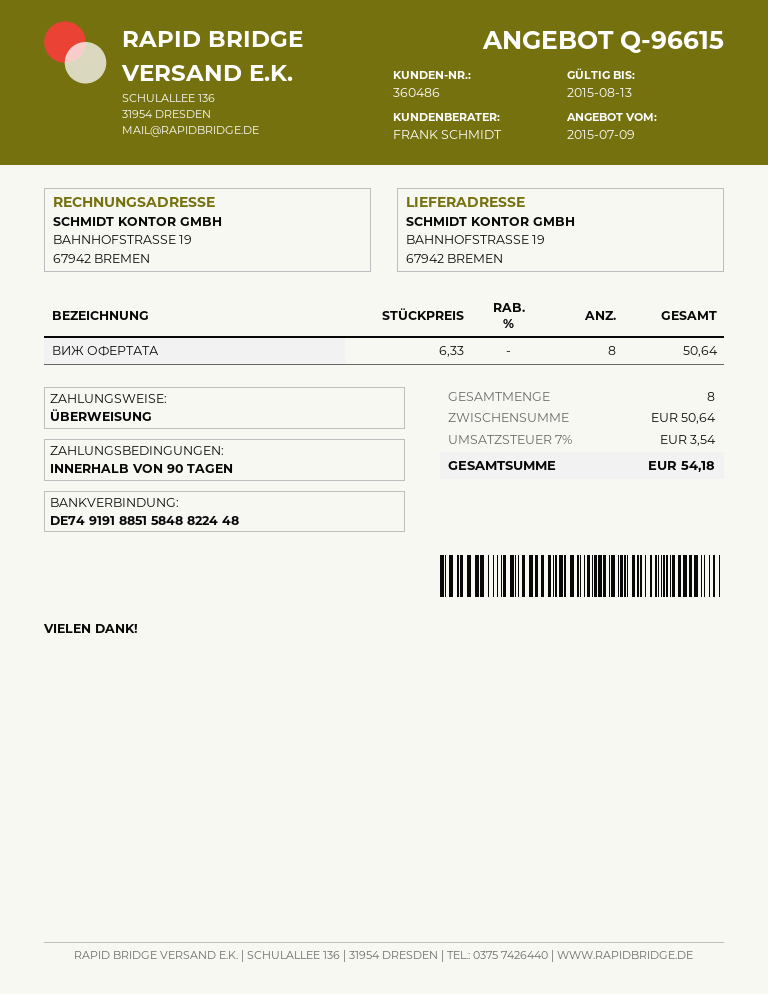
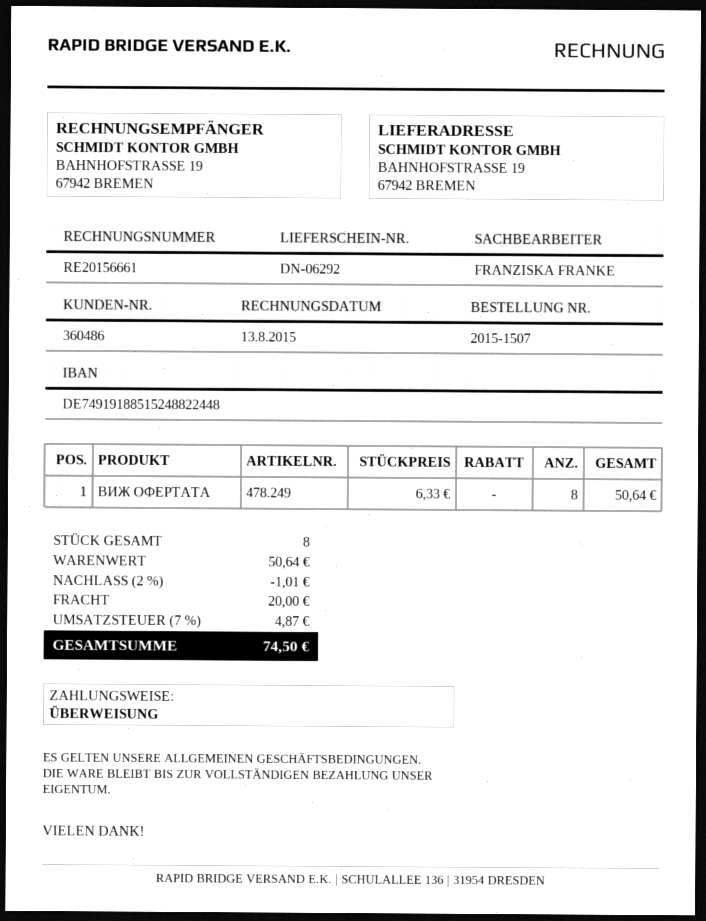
sales rep: FRANK SCHMIDT -> FRANZISKA FRANKE
bank account: DE74919188515848822448 -> DE74919188515248822448
discount: none -> 2% = 1.01
shipping: none -> 20.00
tax: 7% = 3.54 -> 7% = 4.87
total: 54.18 -> 74.50

